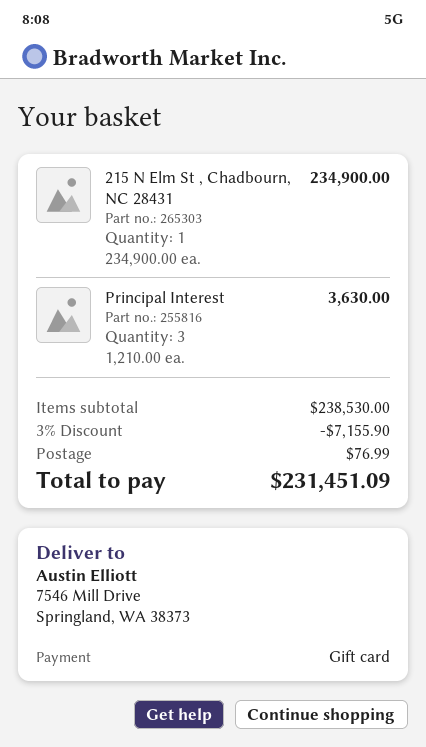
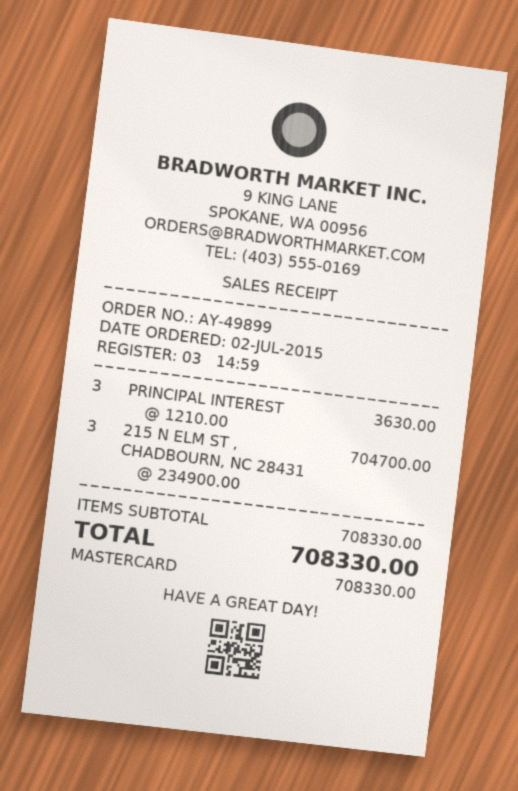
payment method: gift card -> Mastercard
215 N Elm St , Chadbourn, NC 28431: 1 x 234900.00 = 234900.00 -> 3 x 234900.00 = 704700.00
subtotal: 238530.00 -> 708330.00
discount: 3% = 7155.90 -> none
shipping: 76.99 -> none
total: 231451.09 -> 708330.00

